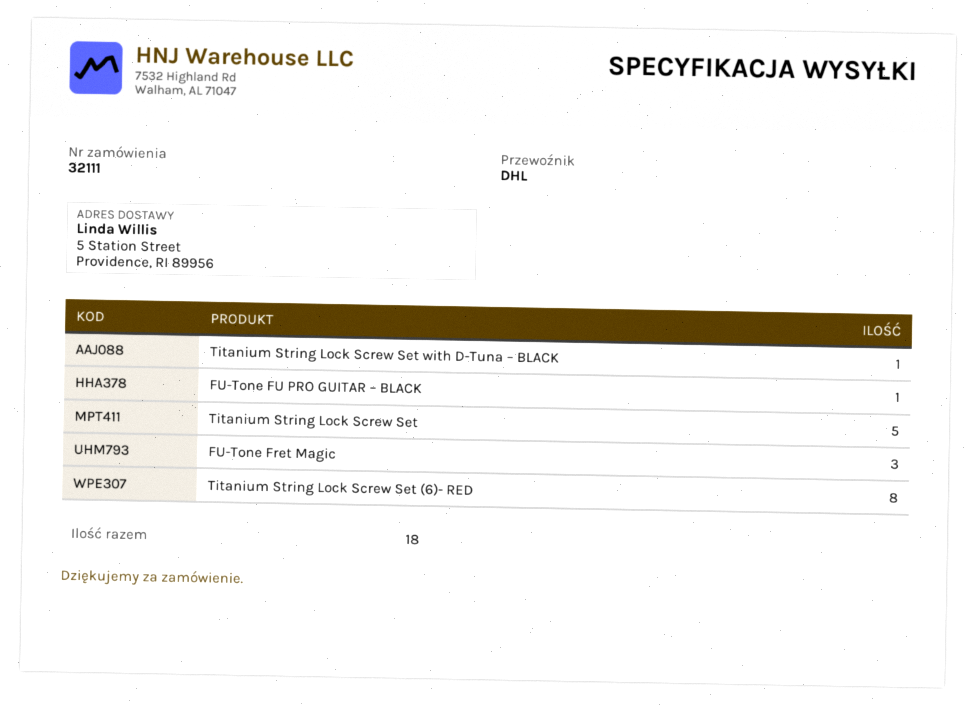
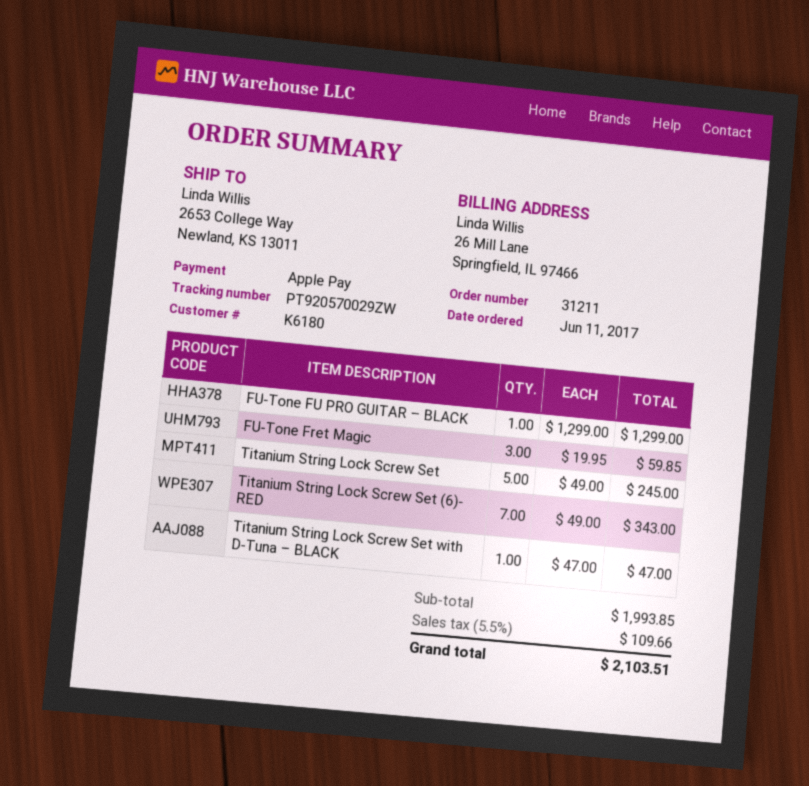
order number: 32111 -> 31211
ship to: 5 Station Street, Providence, RI 89956 -> 2653 College Way, Newland, KS 13011
Titanium String Lock Screw Set (6)- RED: 8 -> 7

